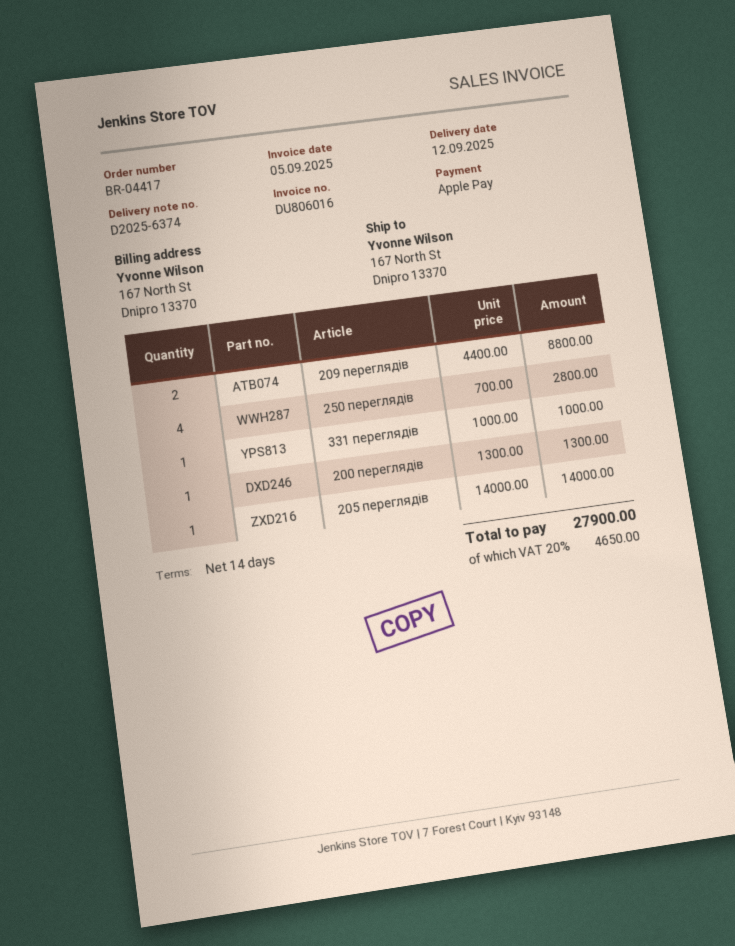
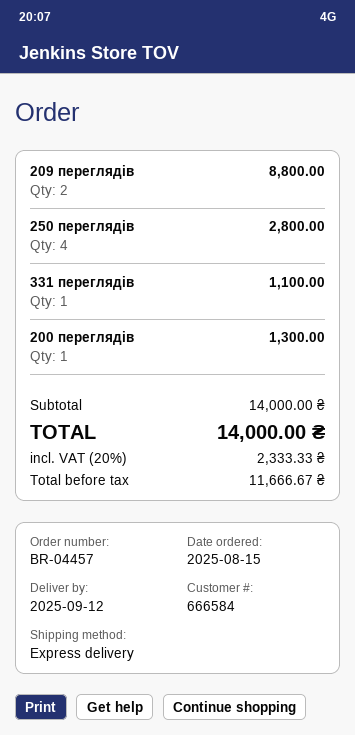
order number: BR-04417 -> BR-04457
331 переглядів: 1 for 1000.00 -> 1 for 1100.00
205 переглядів: 1 for 14000.00 -> none
tax: 20% = 4650.00 -> 20% = 2333.33
total: 27900.00 -> 14000.00

